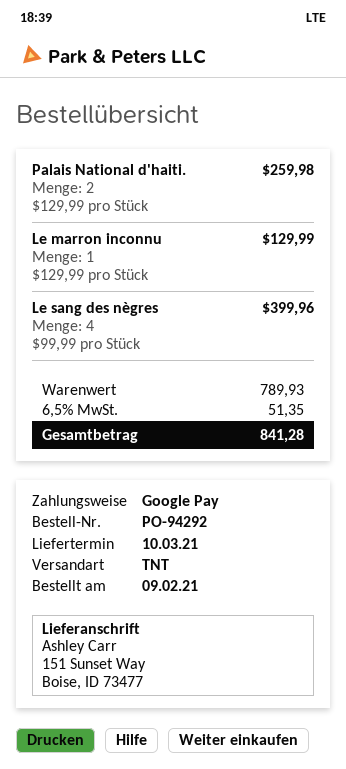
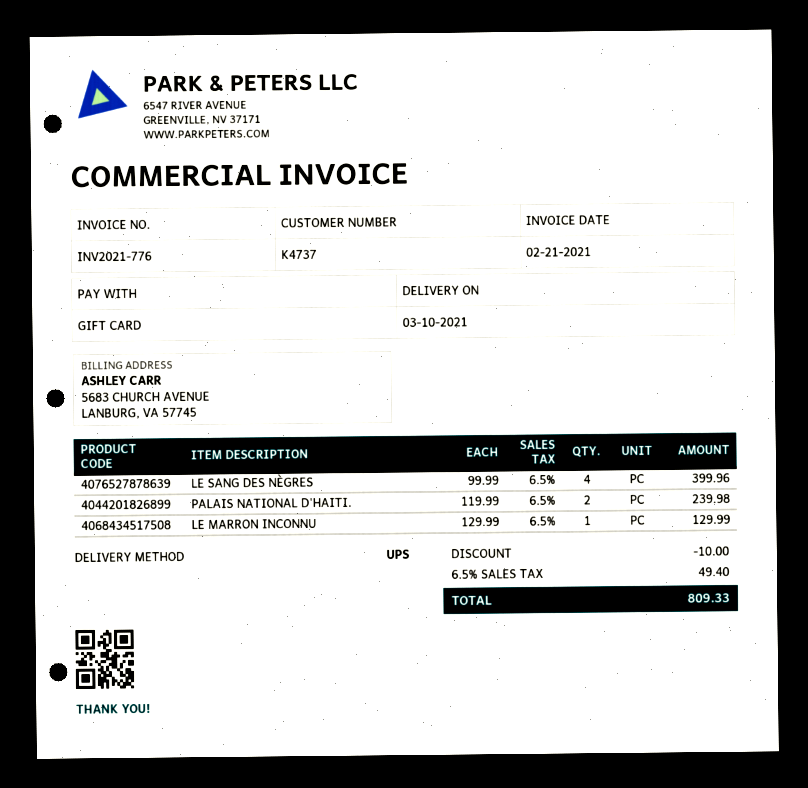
payment method: Google Pay -> gift card
shipping method: TNT -> UPS
Palais National d'haiti.: 2 x 129.99 = 259.98 -> 2 x 119.99 = 239.98
discount: none -> 10.00
tax: 6.5% = 51.35 -> 6.5% = 49.40
total: 841.28 -> 809.33

